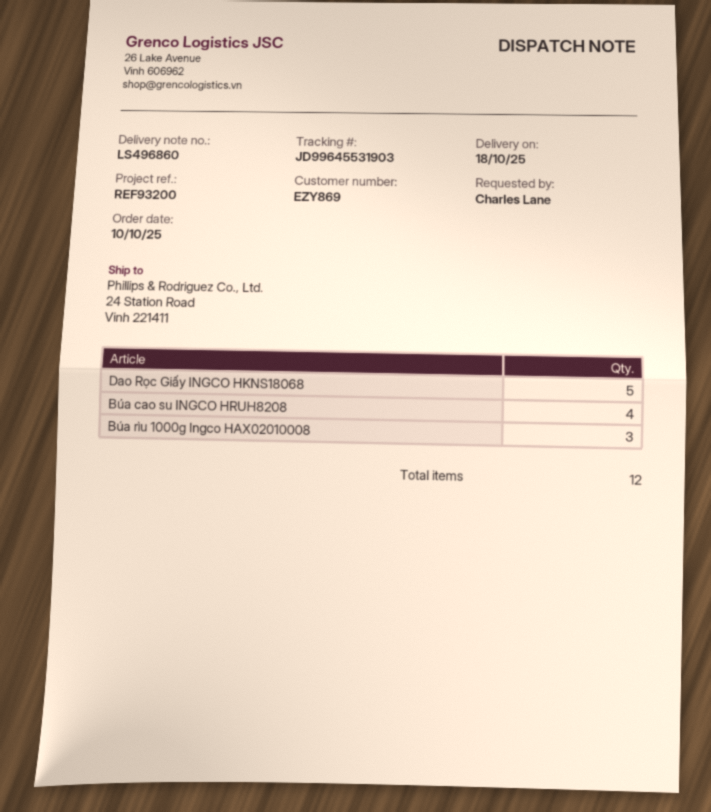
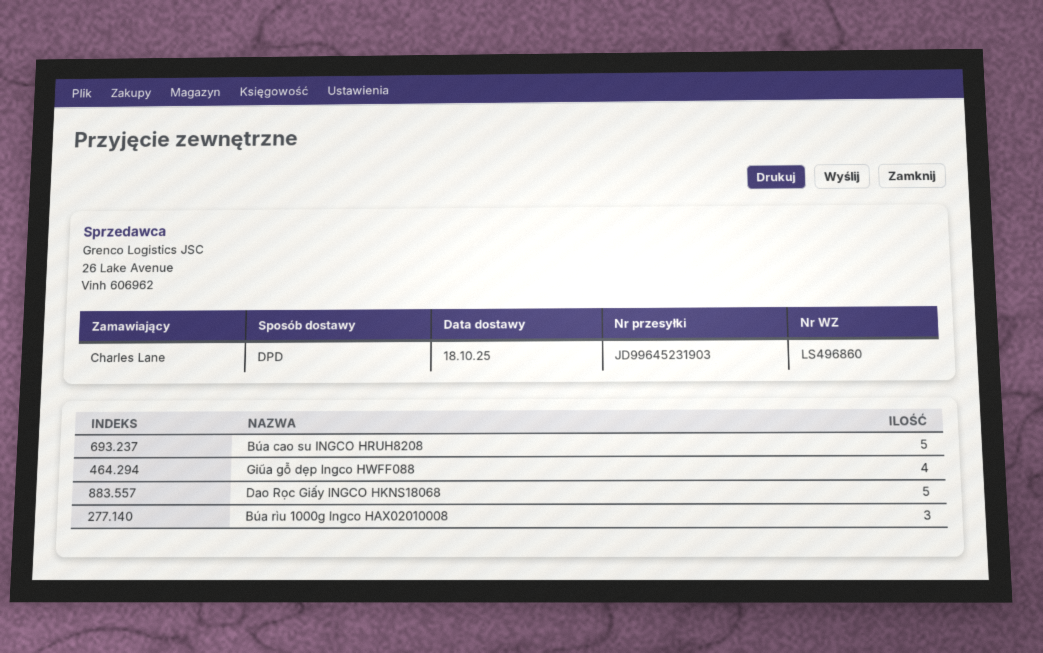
tracking number: JD99645531903 -> JD99645231903
Búa cao su INGCO HRUH8208: 4 -> 5
Giũa gỗ dẹp Ingco HWFF088: none -> 4

